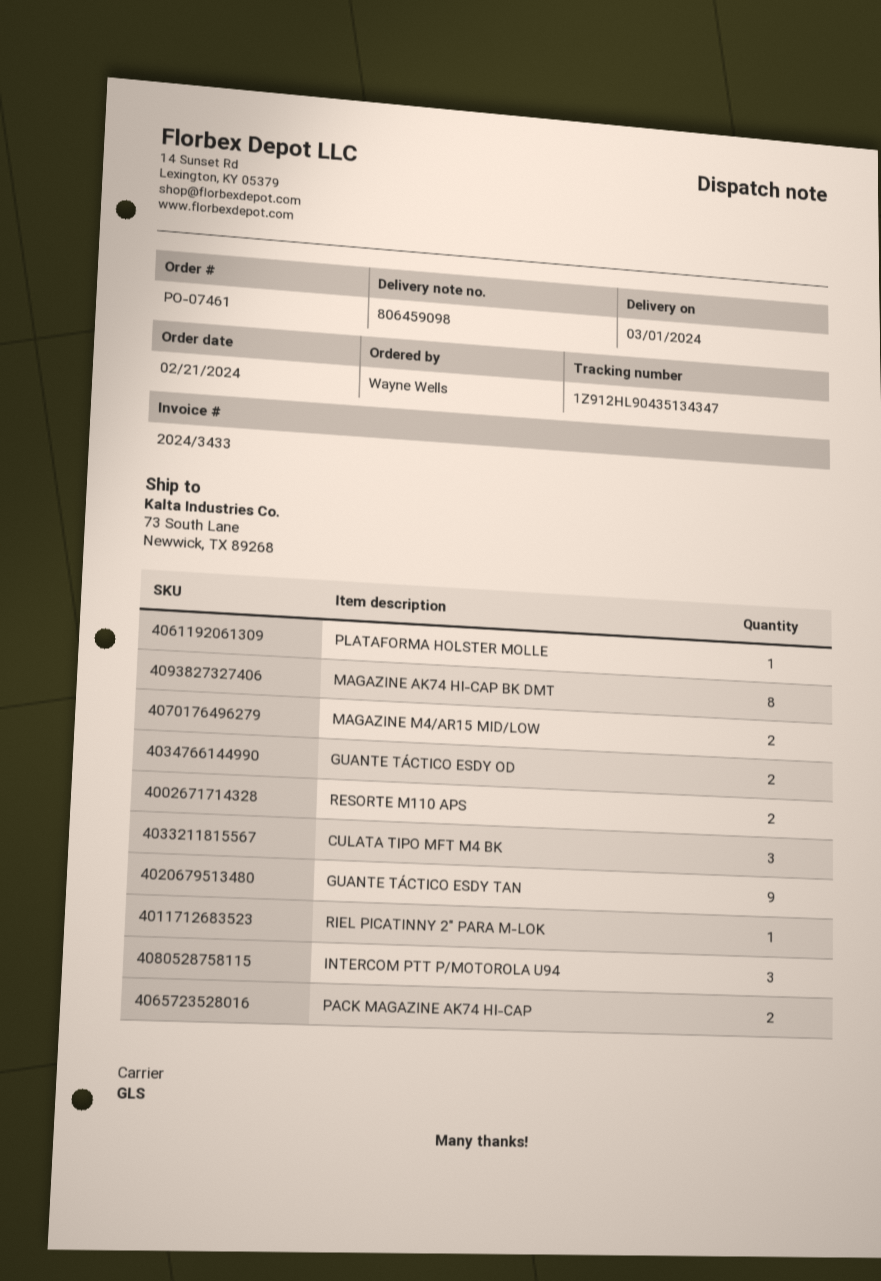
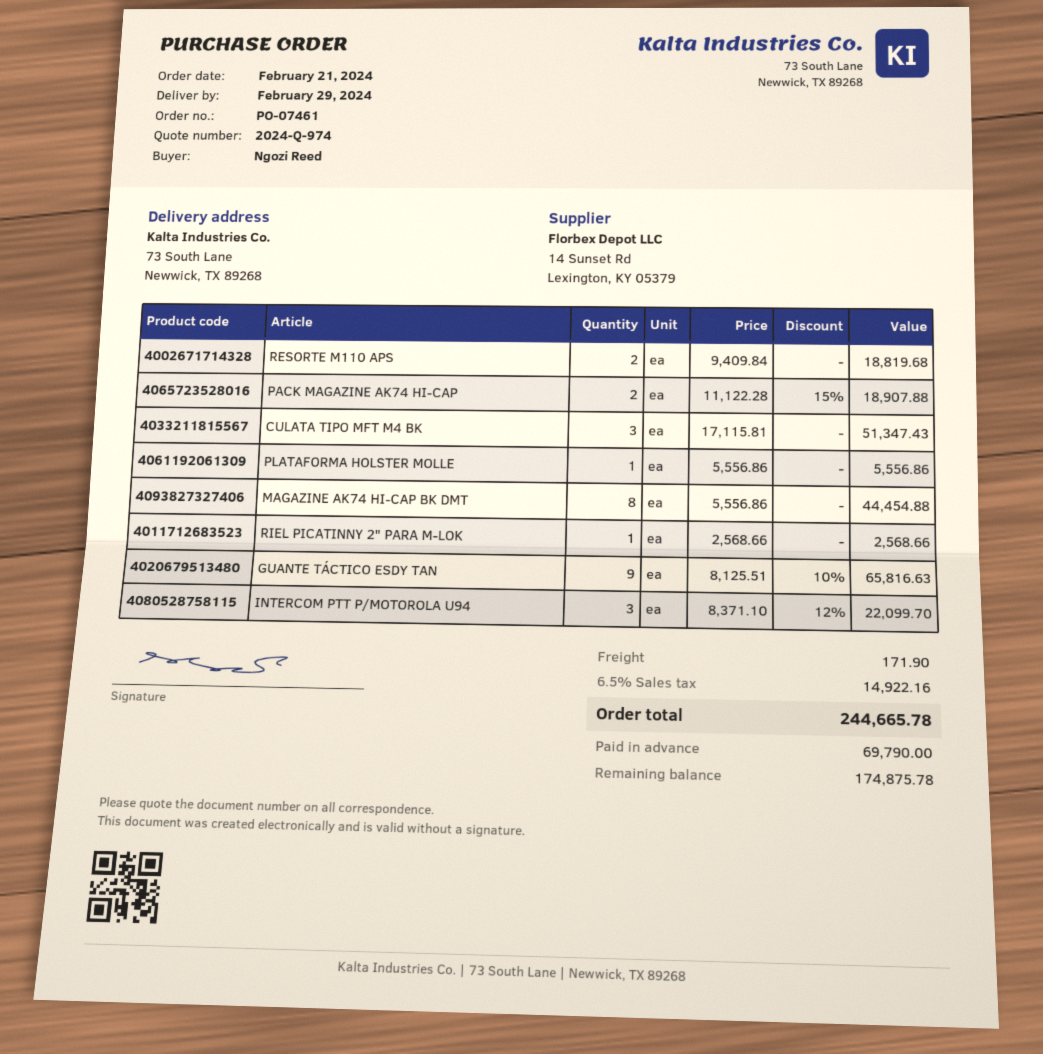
delivery date: 2024-03-01 -> 2024-02-29
ordered by: Wayne Wells -> Ngozi Reed
MAGAZINE M4/AR15 MID/LOW: 2 -> none
GUANTE TÁCTICO ESDY OD: 2 -> none

